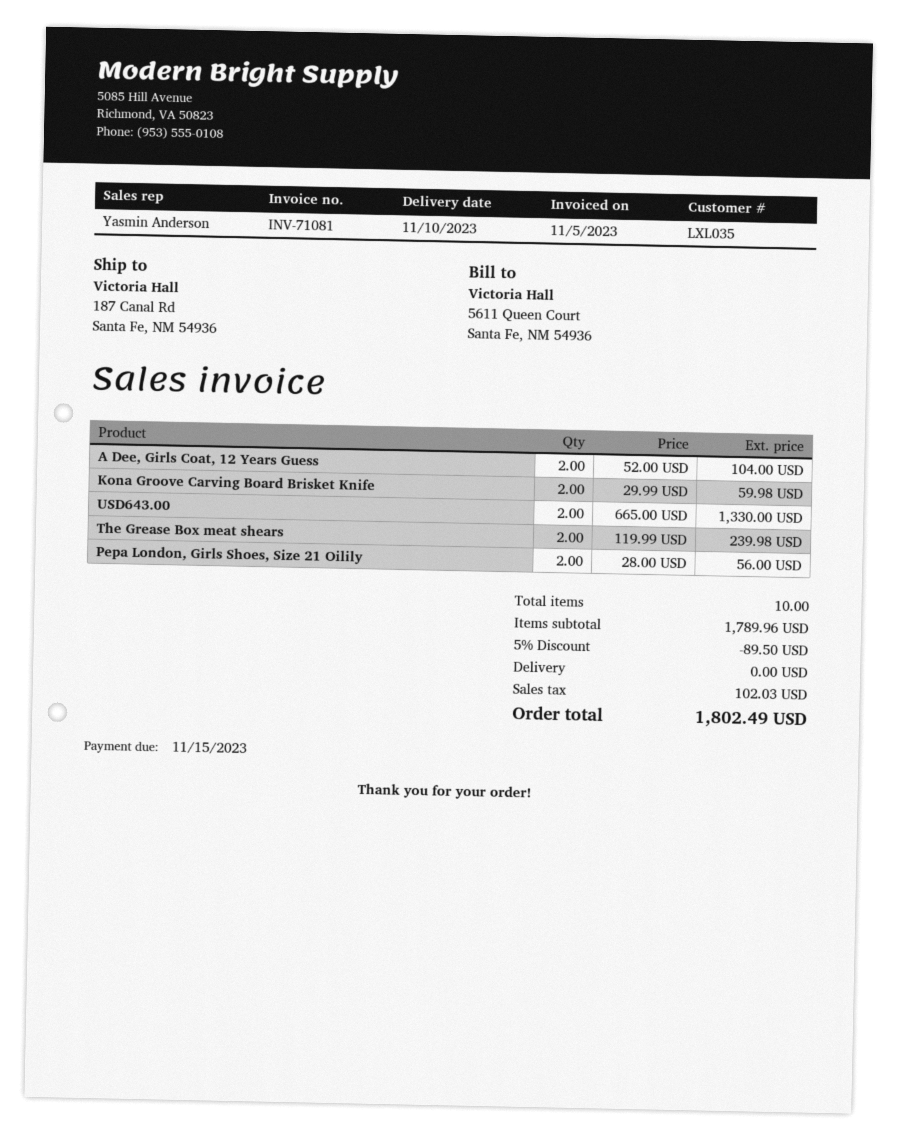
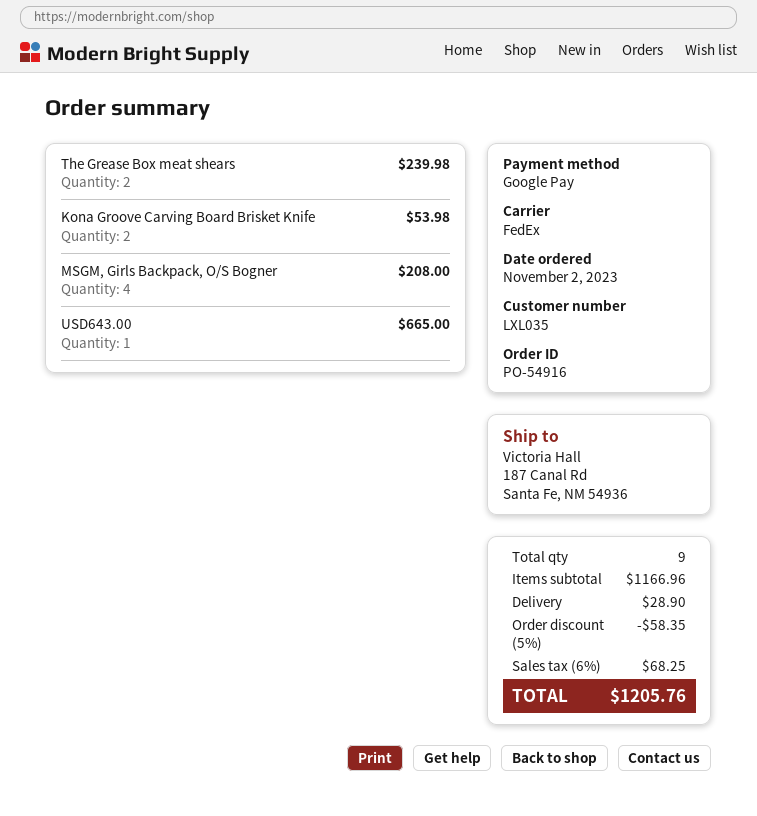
A Dee, Girls Coat, 12 Years Guess: 2 for 104.00 -> none
Kona Groove Carving Board Brisket Knife: 2 for 59.98 -> 2 for 53.98
USD643.00: 2 for 1330.00 -> 1 for 665.00
Pepa London, Girls Shoes, Size 21 Oilily: 2 for 56.00 -> none
MSGM, Girls Backpack, O/S Bogner: none -> 4 for 208.00
total quantity: 10 -> 9
subtotal: 1789.96 -> 1166.96
discount: 5% = 89.50 -> 5% = 58.35
shipping: 0.00 -> 28.90
tax: 102.03 -> 68.25
total: 1802.49 -> 1205.76

